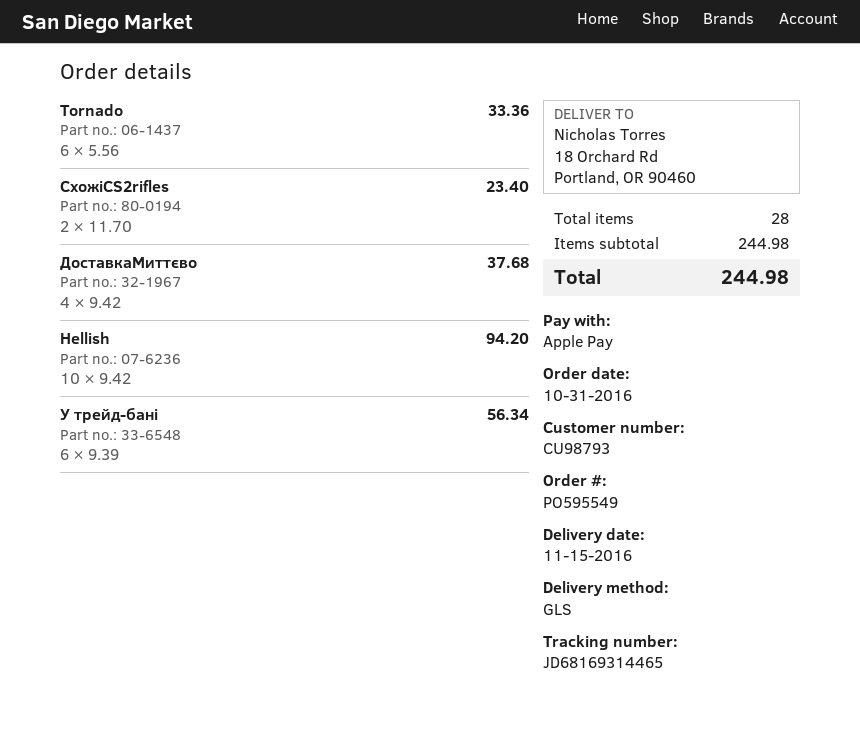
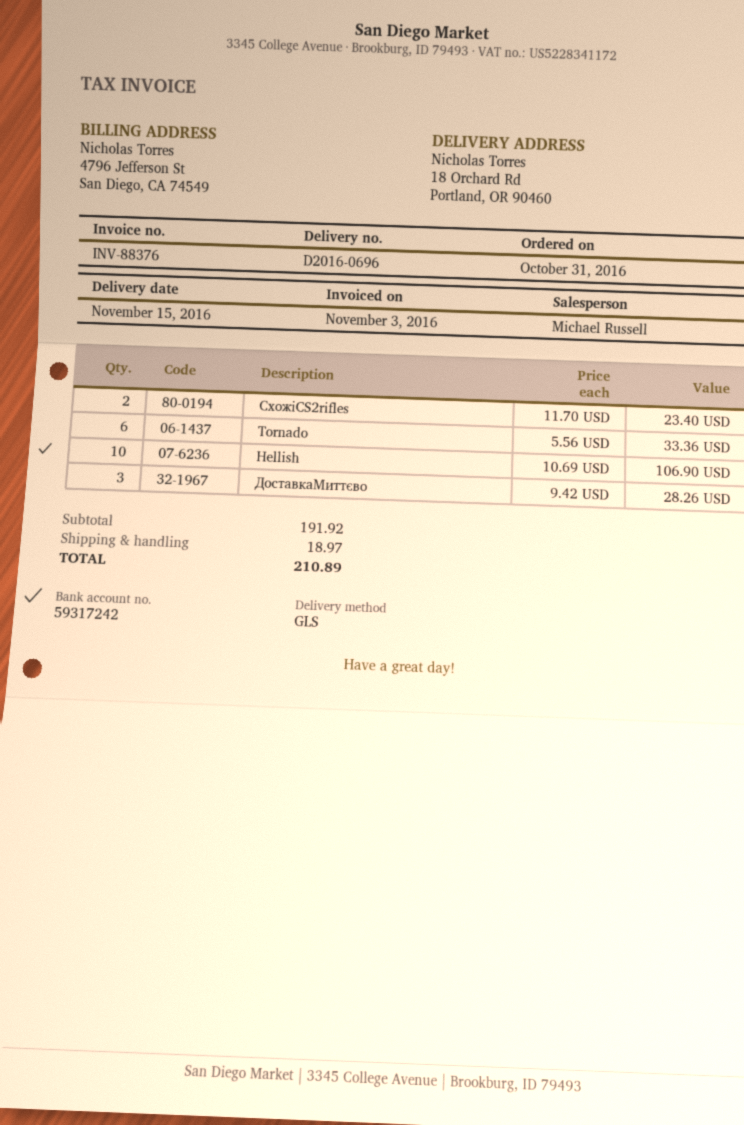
ДоставкаМиттєво: 4 x 9.42 = 37.68 -> 3 x 9.42 = 28.26
Hellish: 10 x 9.42 = 94.20 -> 10 x 10.69 = 106.90
У трейд-бані: 6 x 9.39 = 56.34 -> none
subtotal: 244.98 -> 191.92
shipping: none -> 18.97
total: 244.98 -> 210.89

